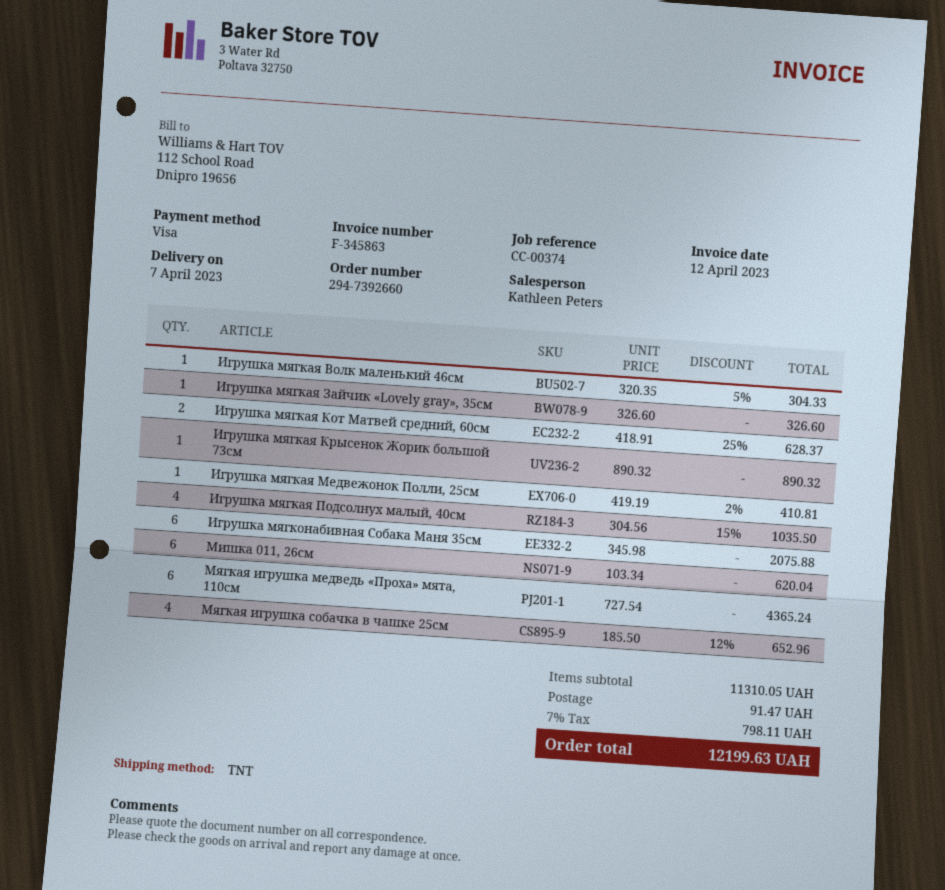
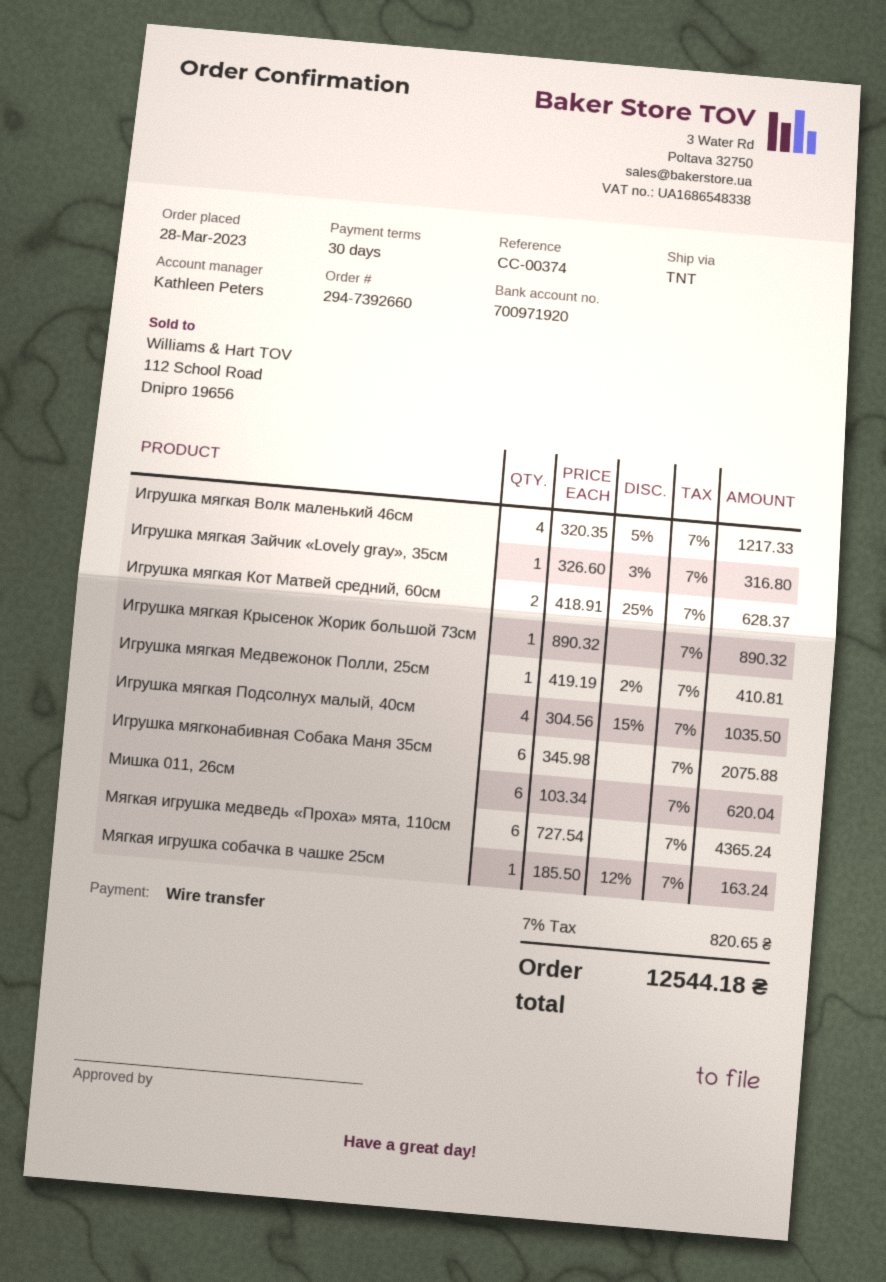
payment method: Visa -> bank transfer
Игрушка мягкая Волк маленький 46см: 1 x 320.35 - 5% = 304.33 -> 4 x 320.35 - 5% = 1217.33
Игрушка мягкая Зайчик «Lovely gray», 35см: 1 x 326.60 = 326.60 -> 1 x 326.60 - 3% = 316.80
Мягкая игрушка собачка в чашке 25см: 4 x 185.50 - 12% = 652.96 -> 1 x 185.50 - 12% = 163.24
shipping: 91.47 -> none
tax: 7% = 798.11 -> 7% = 820.65
total: 12199.63 -> 12544.18

